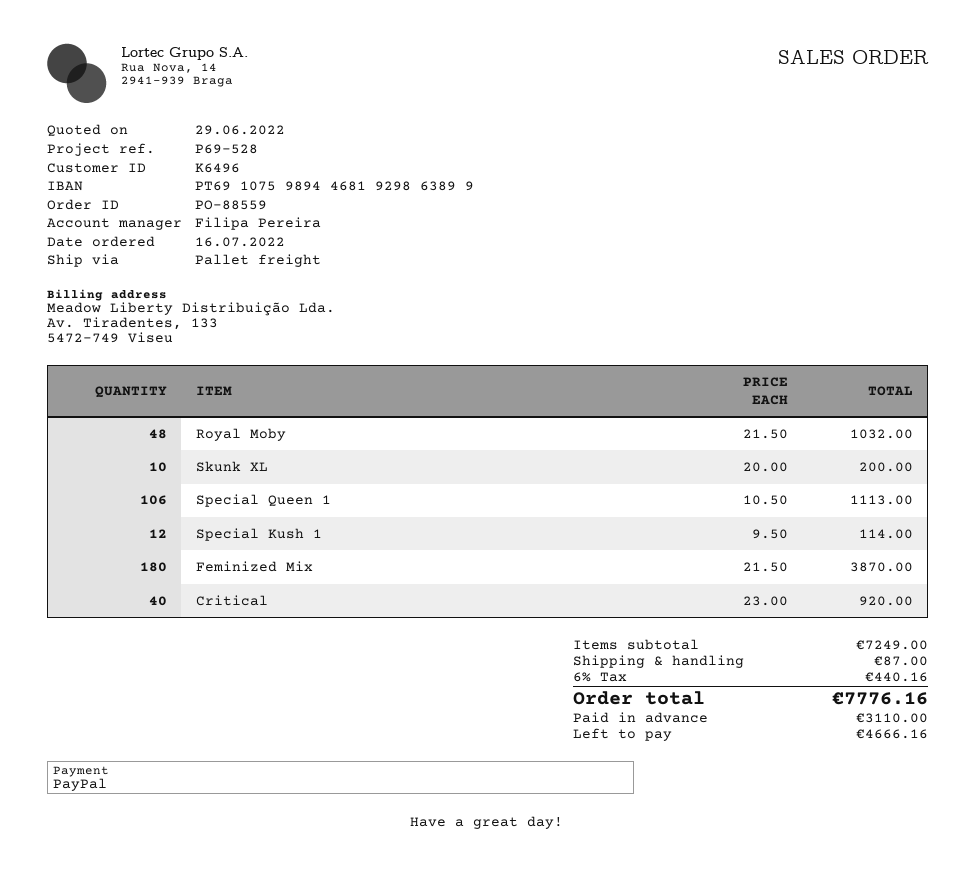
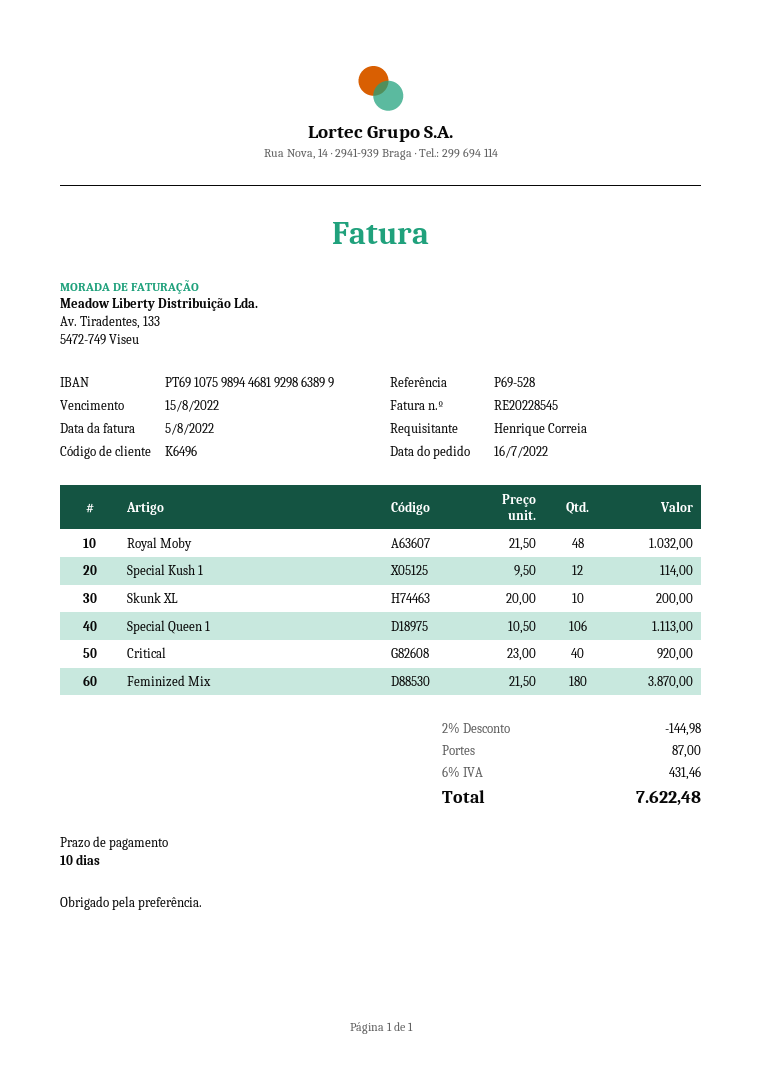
discount: none -> 2% = 144.98
tax: 6% = 440.16 -> 6% = 431.46
total: 7776.16 -> 7622.48

